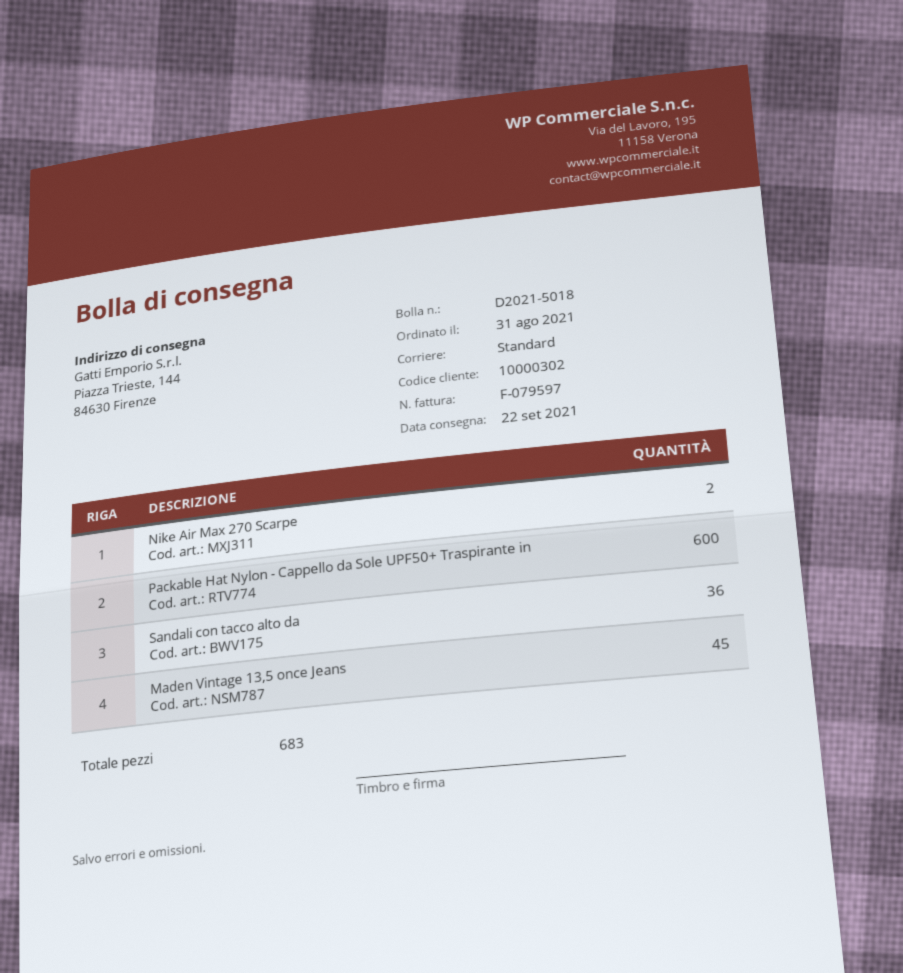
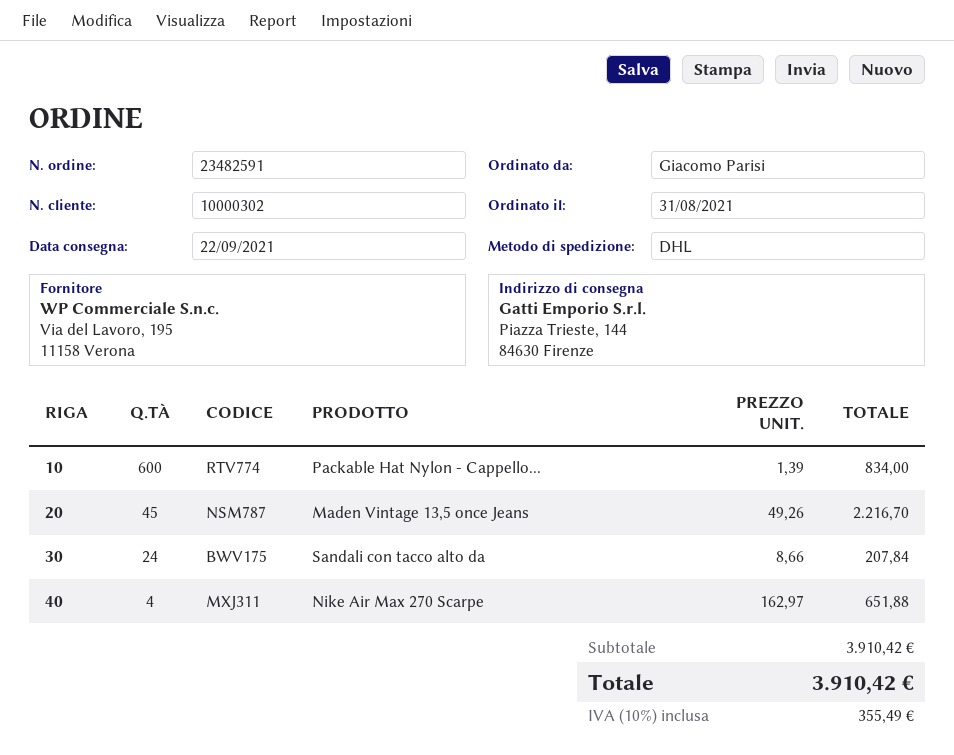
shipping method: standard -> DHL
Nike Air Max 270 Scarpe: 2 -> 4
Sandali con tacco alto da: 36 -> 24

